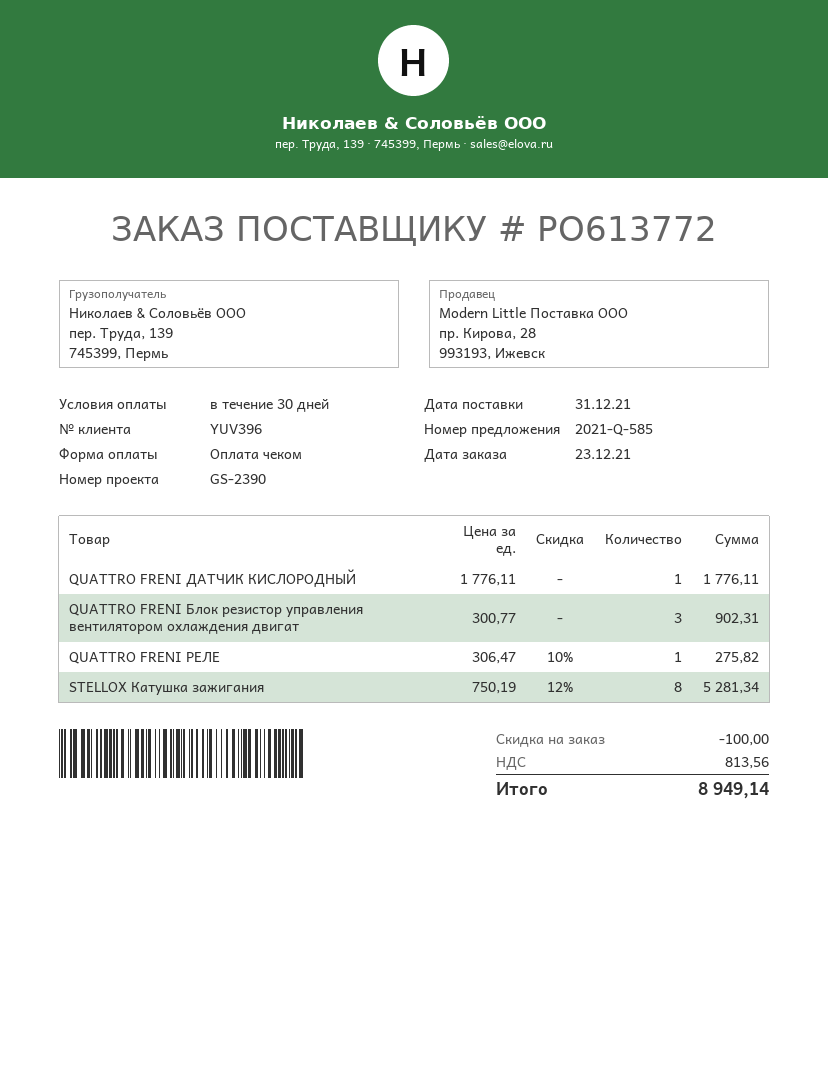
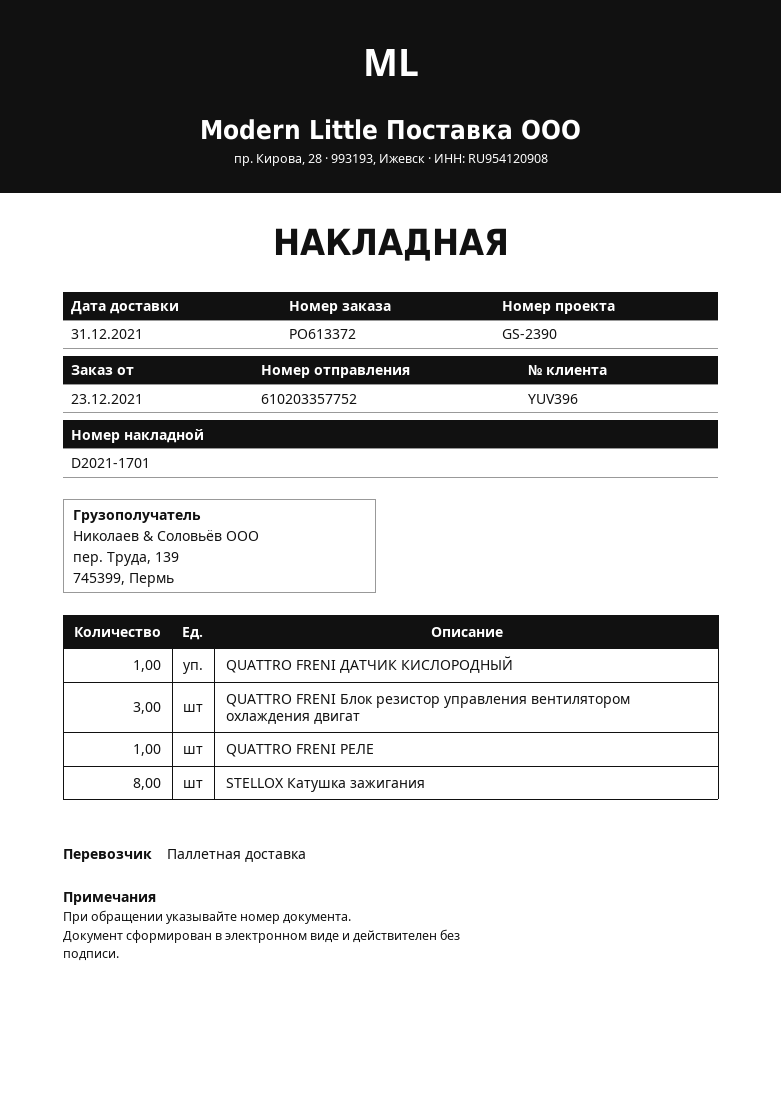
order number: PO613772 -> PO613372

